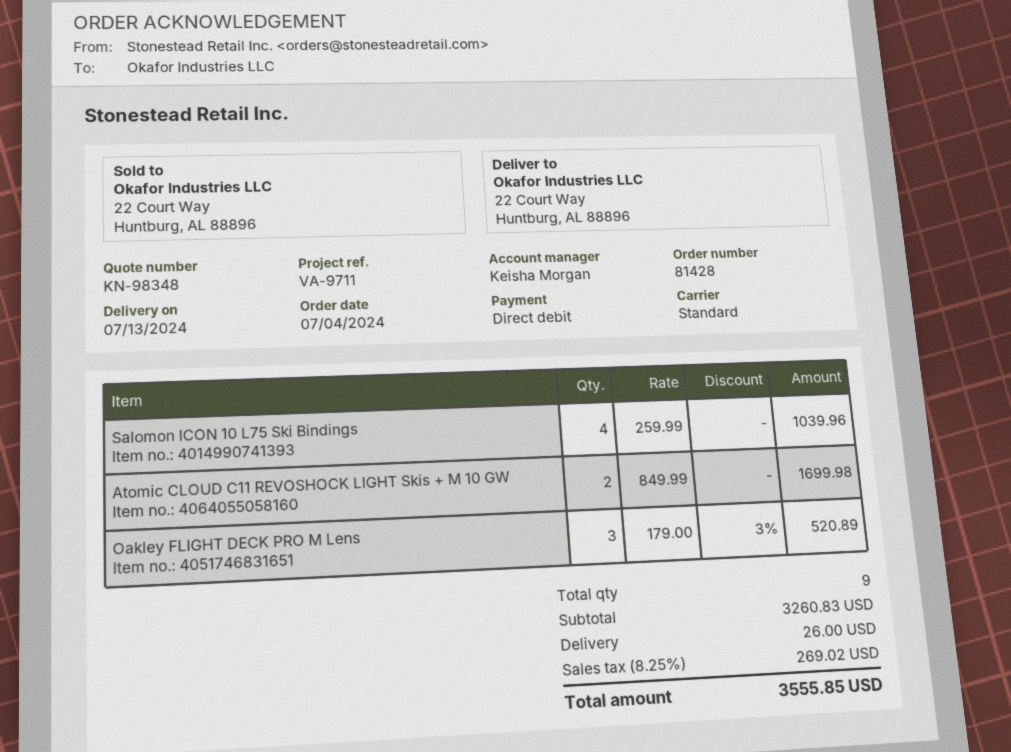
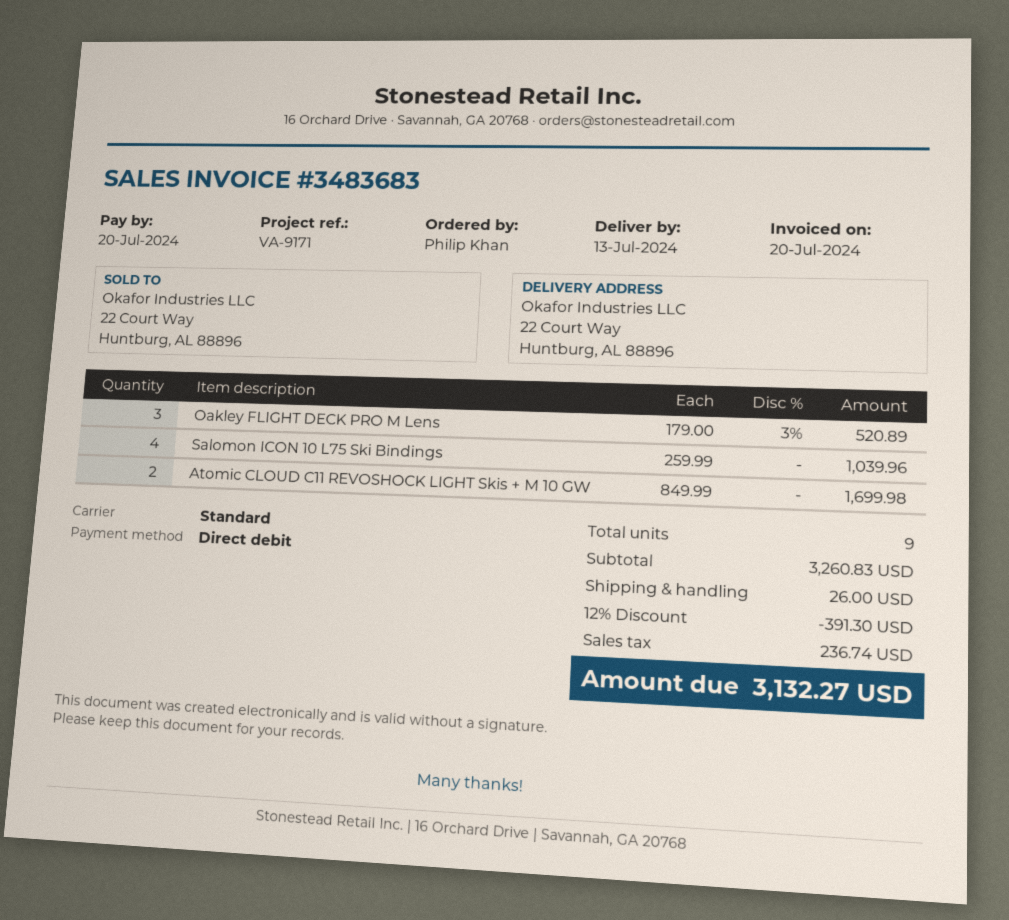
reference: VA-9711 -> VA-9171
discount: none -> 12% = 391.30
tax: 269.02 -> 236.74
total: 3555.85 -> 3132.27

